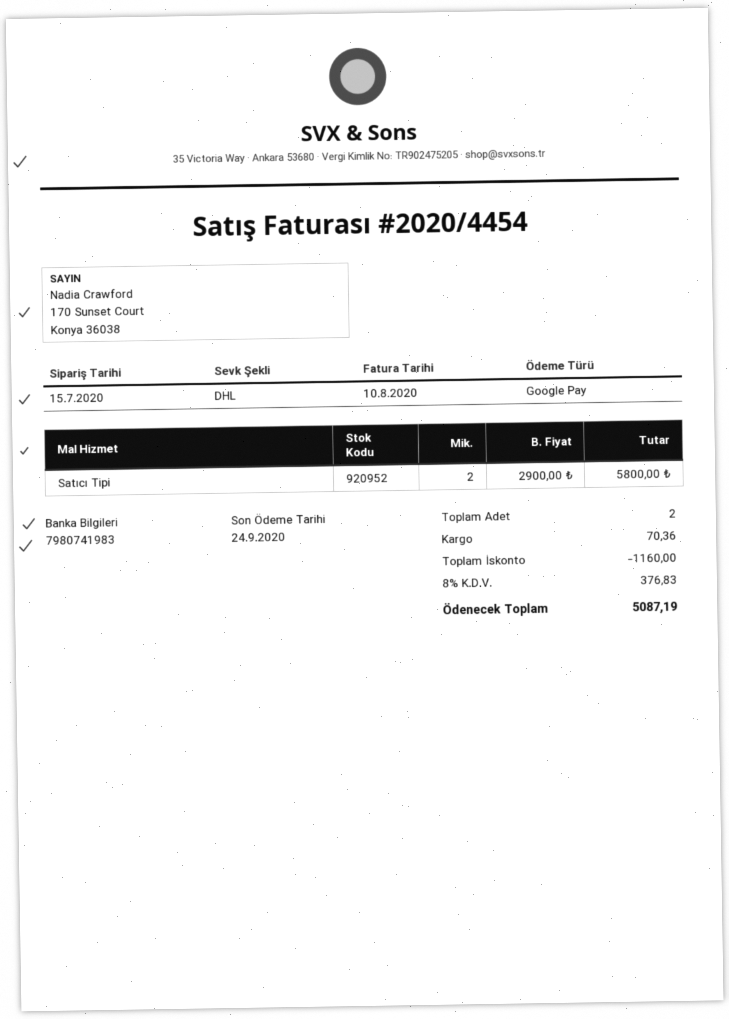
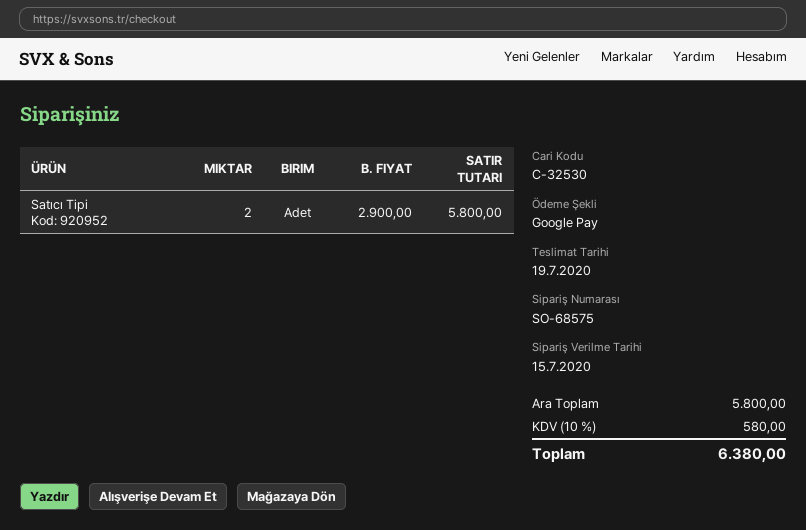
discount: 1160.00 -> none
shipping: 70.36 -> none
tax: 8% = 376.83 -> 10% = 580.00
total: 5087.19 -> 6380.00

